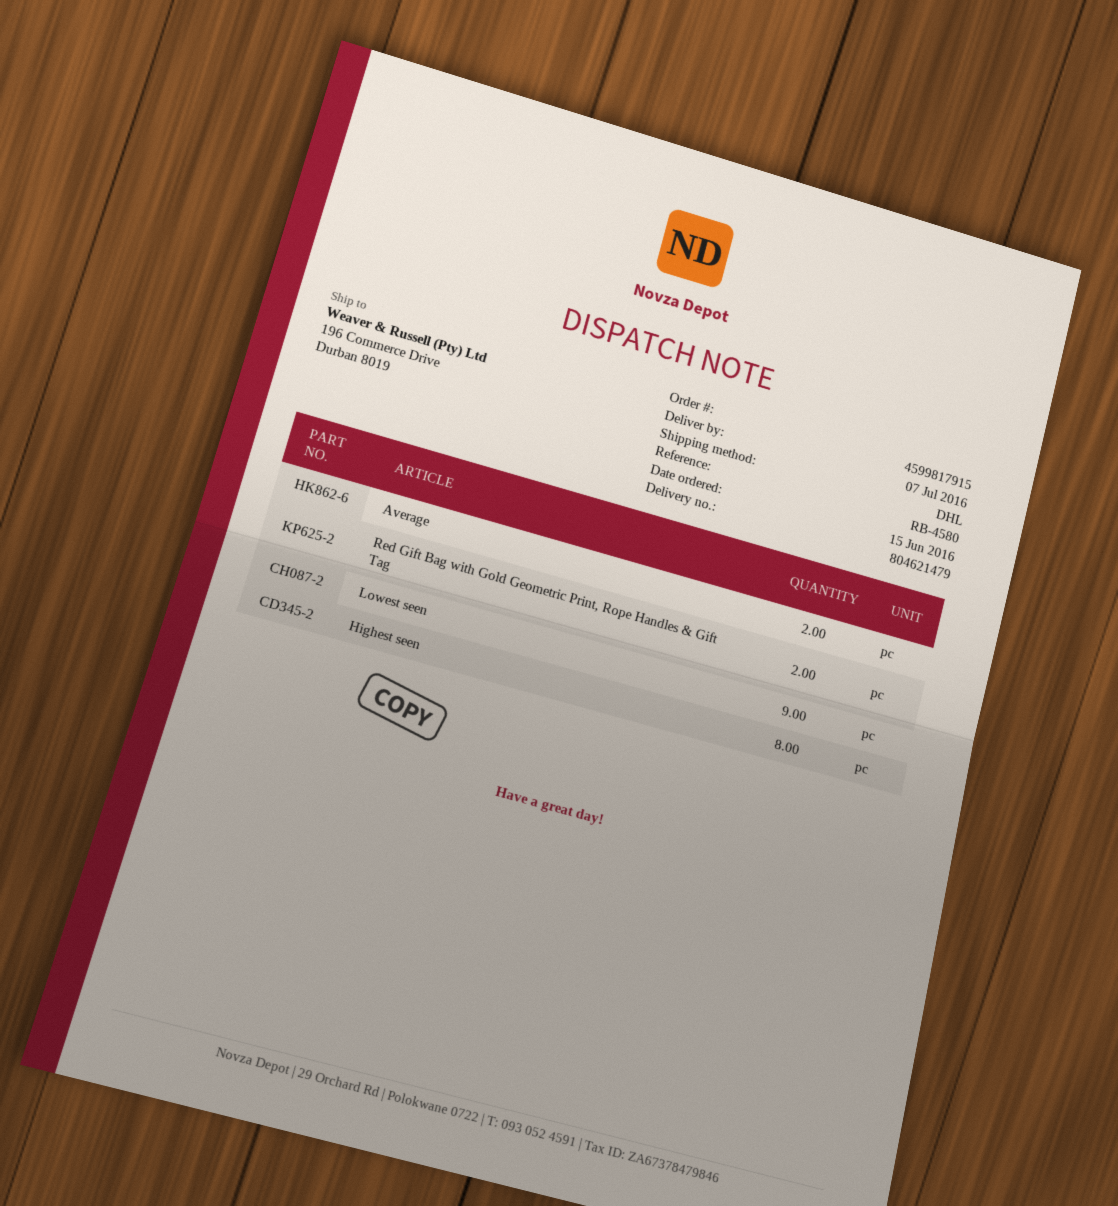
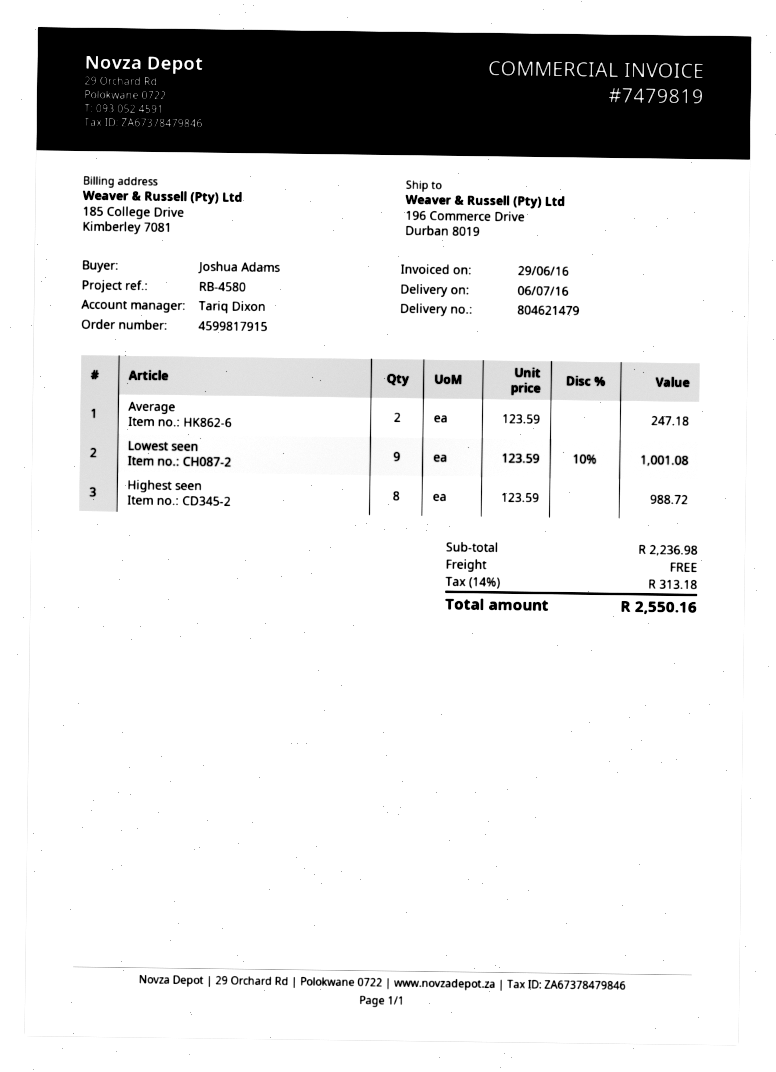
delivery date: 2016-07-07 -> 2016-07-06
Red Gift Bag with Gold Geometric Print, Rope Handles & Gift Tag: 2 -> none

